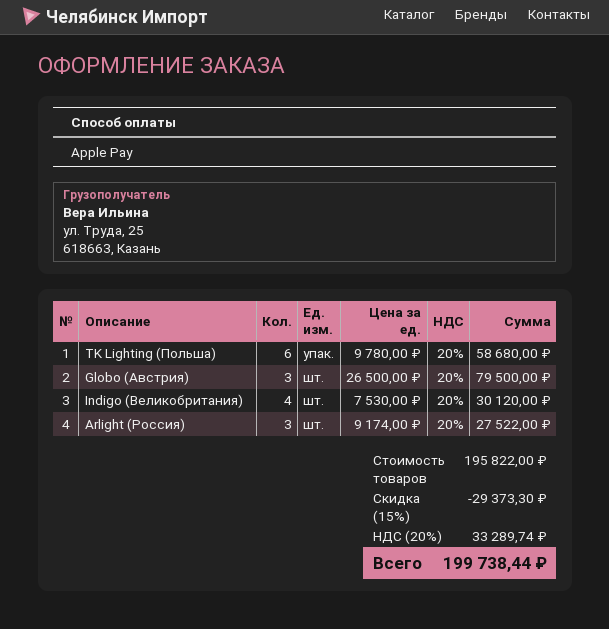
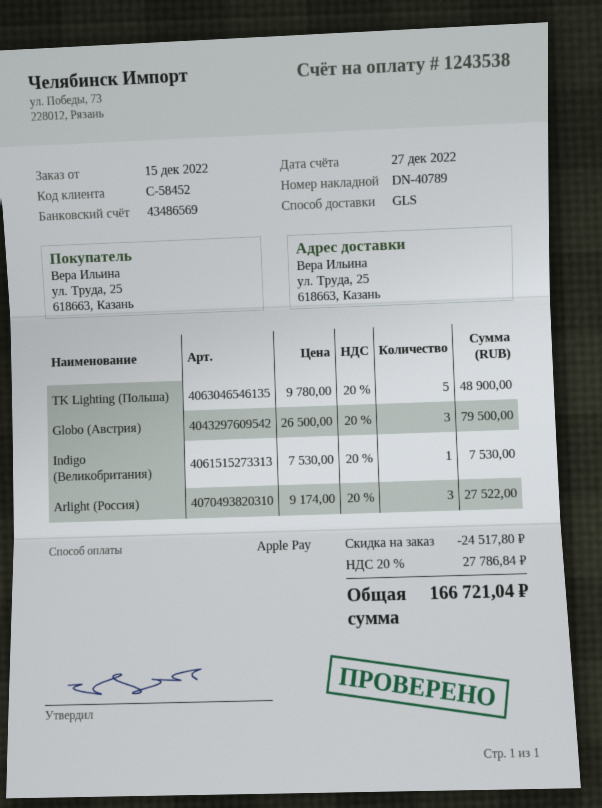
TK Lighting (Польша): 6 x 9780.00 = 58680.00 -> 5 x 9780.00 = 48900.00
Indigo (Великобритания): 4 x 7530.00 = 30120.00 -> 1 x 7530.00 = 7530.00
discount: 29373.30 -> 24517.80
tax: 20% = 33289.74 -> 20% = 27786.84
total: 199738.44 -> 166721.04

